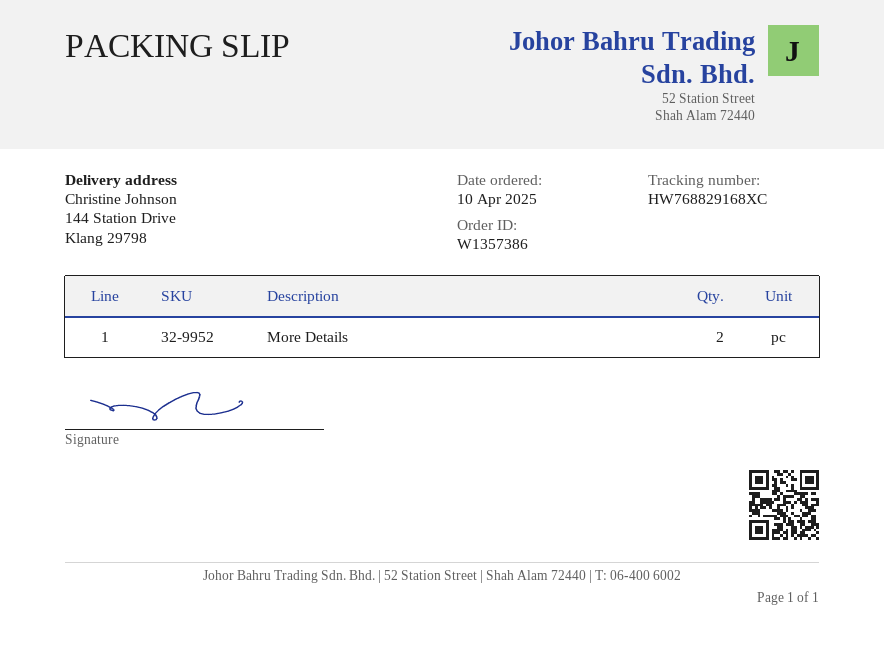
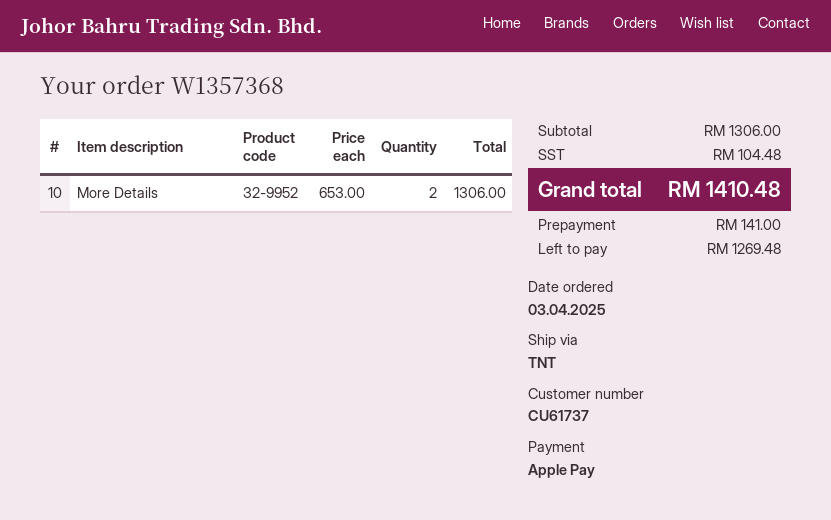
order number: W1357386 -> W1357368
order date: 2025-04-10 -> 2025-04-03

